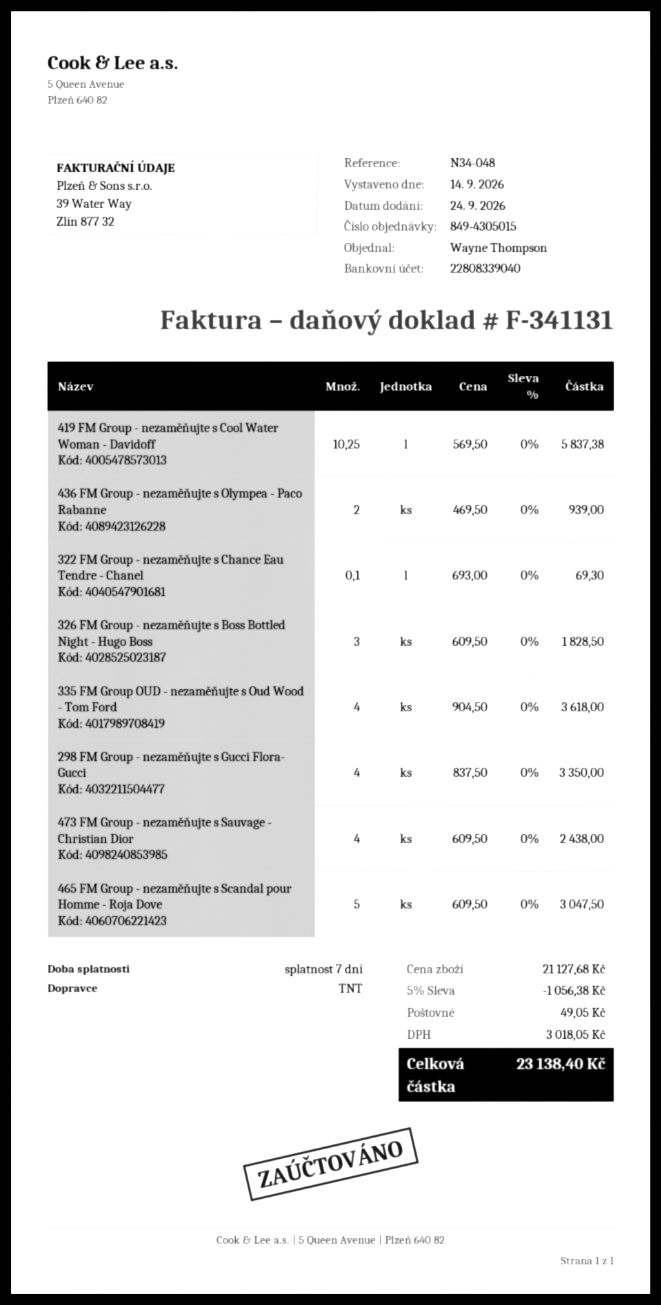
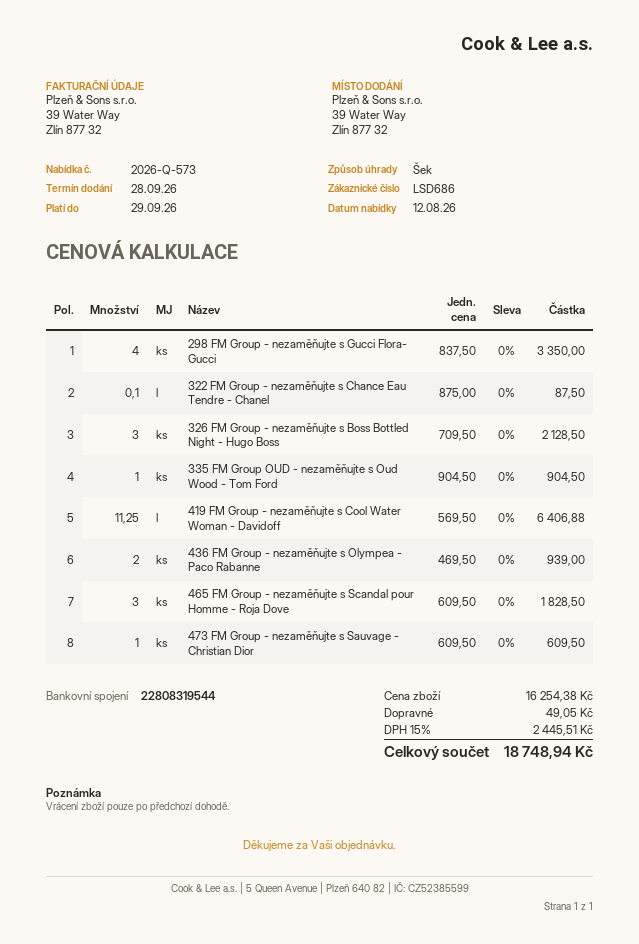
delivery date: 2026-09-24 -> 2026-09-28
bank account: 22808339040 -> 22808319544
419 FM Group - nezaměňujte s Cool Water Woman - Davidoff: 10.25 x 569.50 = 5837.38 -> 11.25 x 569.50 = 6406.88
322 FM Group - nezaměňujte s Chance Eau Tendre - Chanel: 0.1 x 693.00 = 69.30 -> 0.1 x 875.00 = 87.50
326 FM Group - nezaměňujte s Boss Bottled Night - Hugo Boss: 3 x 609.50 = 1828.50 -> 3 x 709.50 = 2128.50
335 FM Group OUD - nezaměňujte s Oud Wood - Tom Ford: 4 x 904.50 = 3618.00 -> 1 x 904.50 = 904.50
473 FM Group - nezaměňujte s Sauvage - Christian Dior: 4 x 609.50 = 2438.00 -> 1 x 609.50 = 609.50
465 FM Group - nezaměňujte s Scandal pour Homme - Roja Dove: 5 x 609.50 = 3047.50 -> 3 x 609.50 = 1828.50
subtotal: 21127.68 -> 16254.38
discount: 5% = 1056.38 -> none
tax: 3018.05 -> 2445.51
total: 23138.40 -> 18748.94

